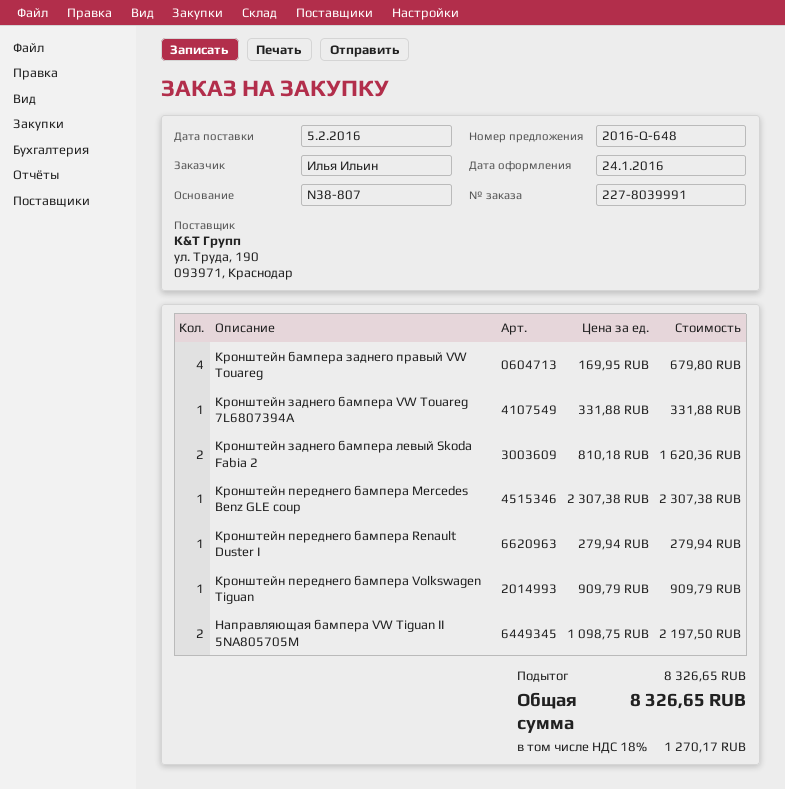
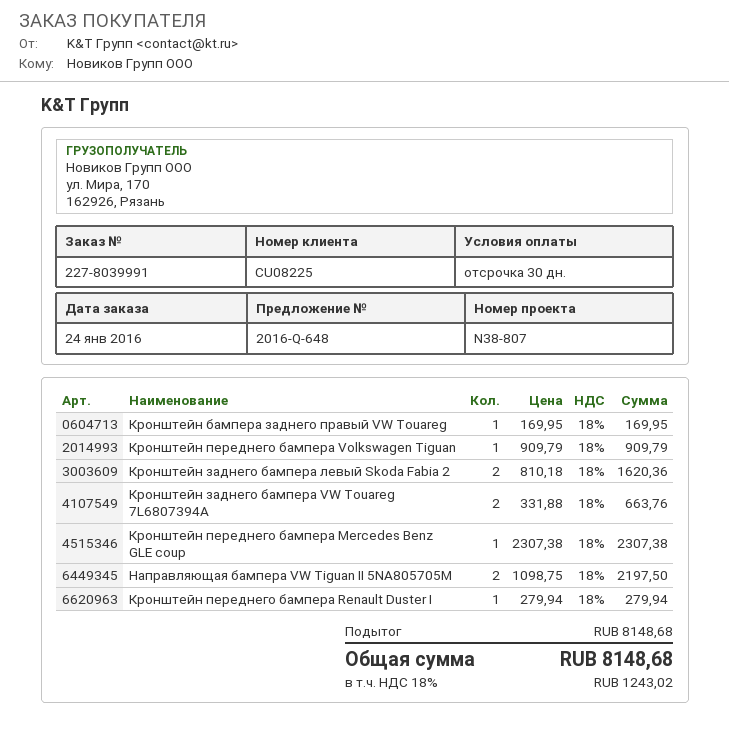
Кронштейн бампера заднего правый VW Touareg: 4 x 169.95 = 679.80 -> 1 x 169.95 = 169.95
Кронштейн заднего бампера VW Touareg 7L6807394A: 1 x 331.88 = 331.88 -> 2 x 331.88 = 663.76
subtotal: 8326.65 -> 8148.68
tax: 18% = 1270.17 -> 18% = 1243.02
total: 8326.65 -> 8148.68

